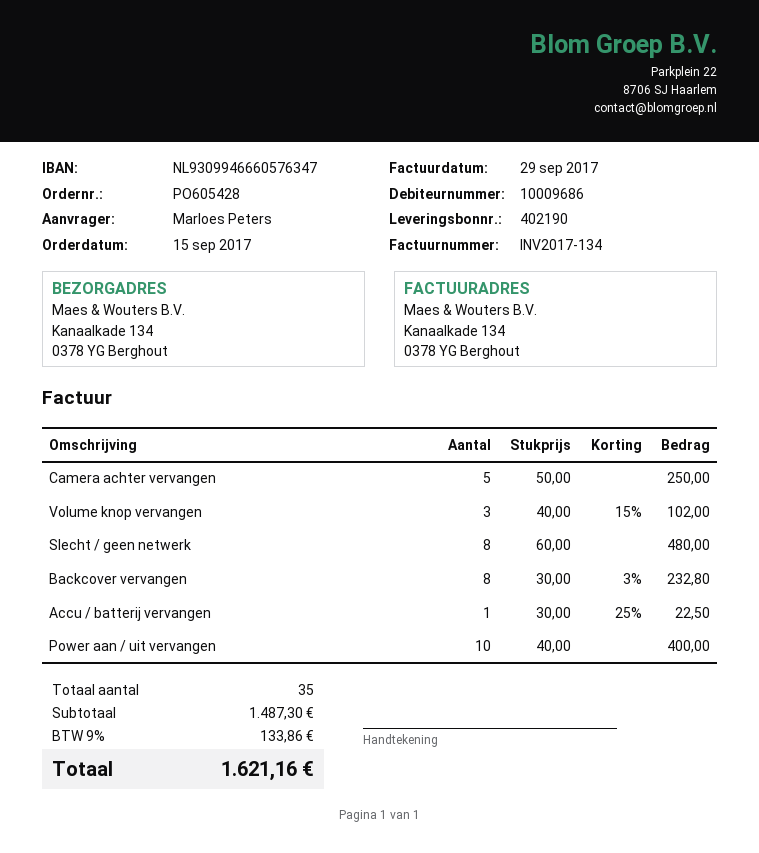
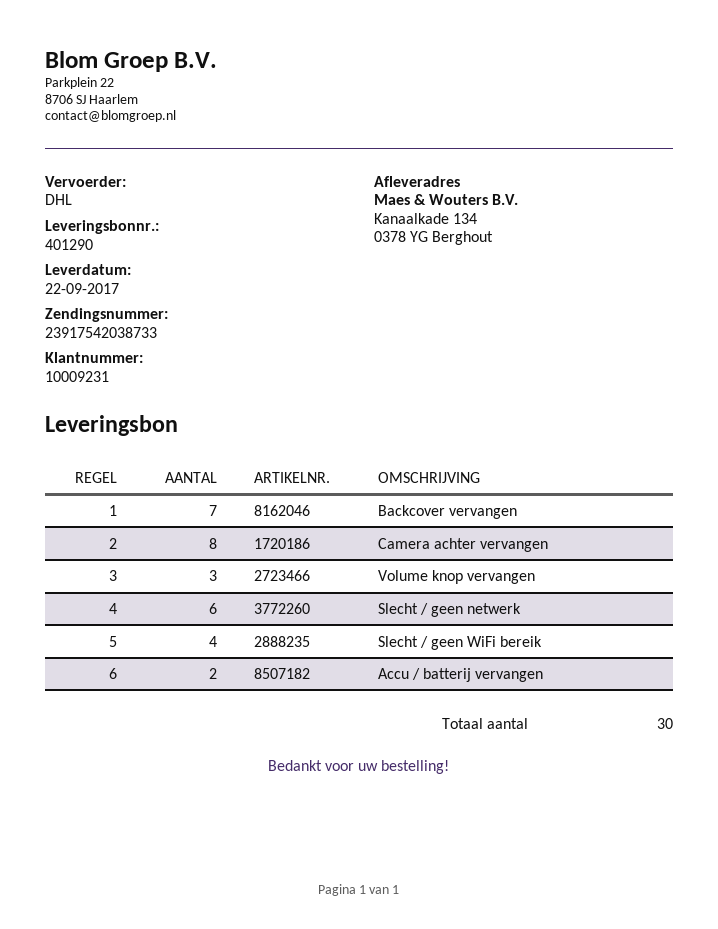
delivery note number: 402190 -> 401290
customer number: 10009686 -> 10009231
Camera achter vervangen: 5 -> 8
Slecht / geen netwerk: 8 -> 6
Backcover vervangen: 8 -> 7
Accu / batterij vervangen: 1 -> 2
Power aan / uit vervangen: 10 -> none
Slecht / geen WiFi bereik: none -> 4
total quantity: 35 -> 30

